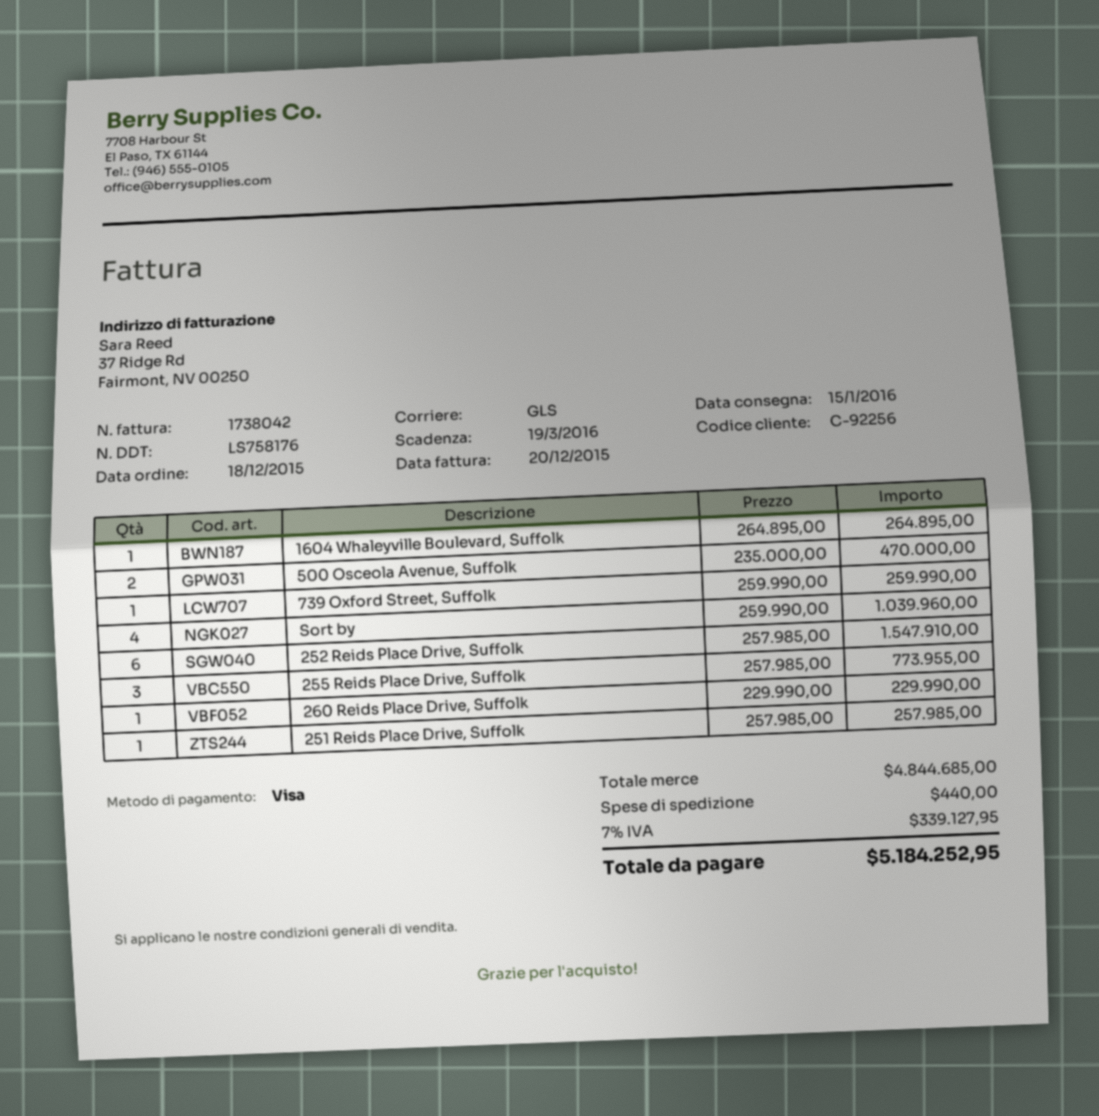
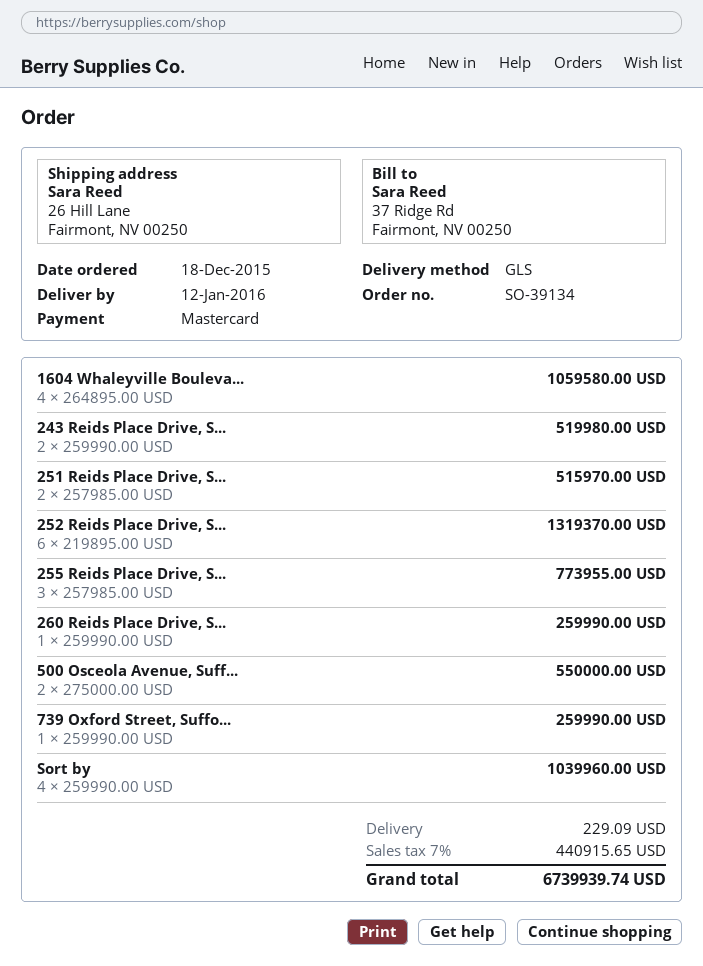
delivery date: 2016-01-15 -> 2016-01-12
payment method: Visa -> Mastercard
1604 Whaleyville Boulevard, Suffolk: 1 x 264895.00 = 264895.00 -> 4 x 264895.00 = 1059580.00
500 Osceola Avenue, Suffolk: 2 x 235000.00 = 470000.00 -> 2 x 275000.00 = 550000.00
252 Reids Place Drive, Suffolk: 6 x 257985.00 = 1547910.00 -> 6 x 219895.00 = 1319370.00
260 Reids Place Drive, Suffolk: 1 x 229990.00 = 229990.00 -> 1 x 259990.00 = 259990.00
251 Reids Place Drive, Suffolk: 1 x 257985.00 = 257985.00 -> 2 x 257985.00 = 515970.00
243 Reids Place Drive, S...: none -> 2 x 259990.00 = 519980.00
shipping: 440.00 -> 229.09
tax: 7% = 339127.95 -> 7% = 440915.65
total: 5184252.95 -> 6739939.74

